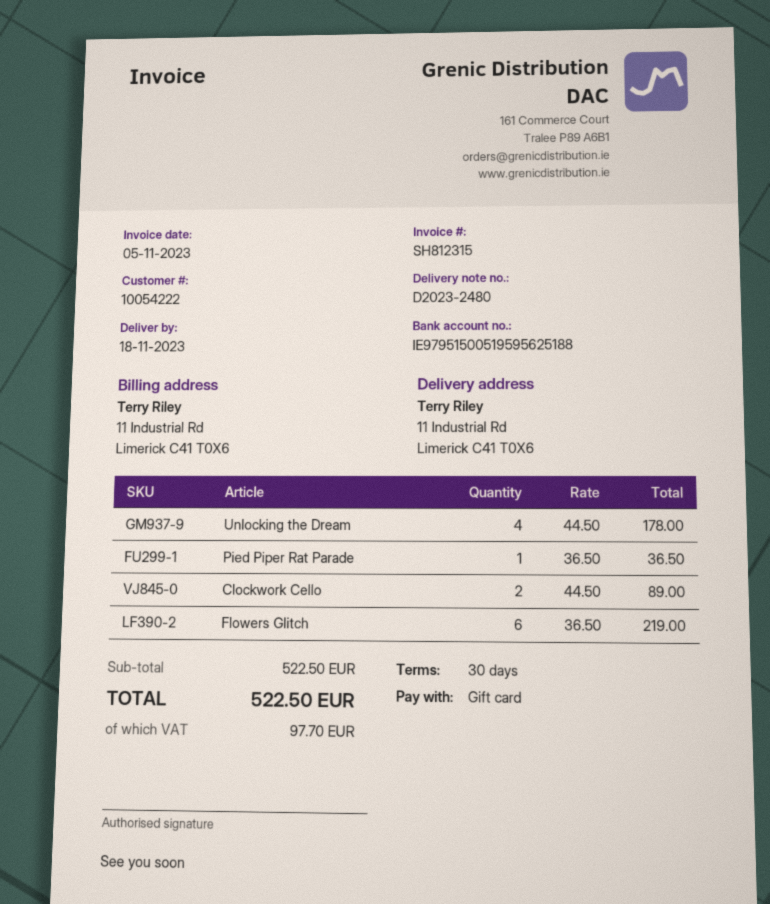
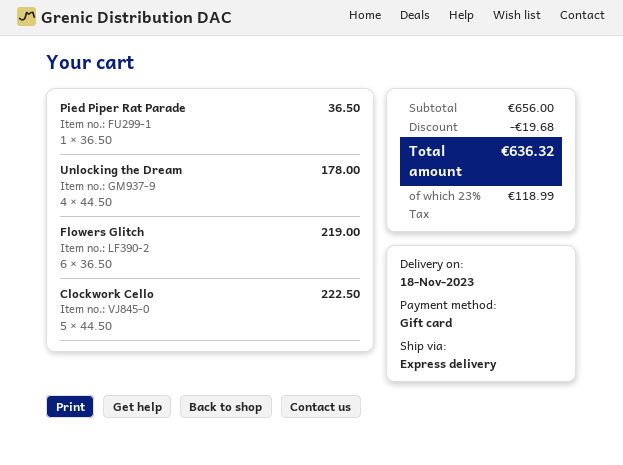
Clockwork Cello: 2 x 44.50 = 89.00 -> 5 x 44.50 = 222.50
subtotal: 522.50 -> 656.00
discount: none -> 19.68
tax: 97.70 -> 118.99
total: 522.50 -> 636.32

